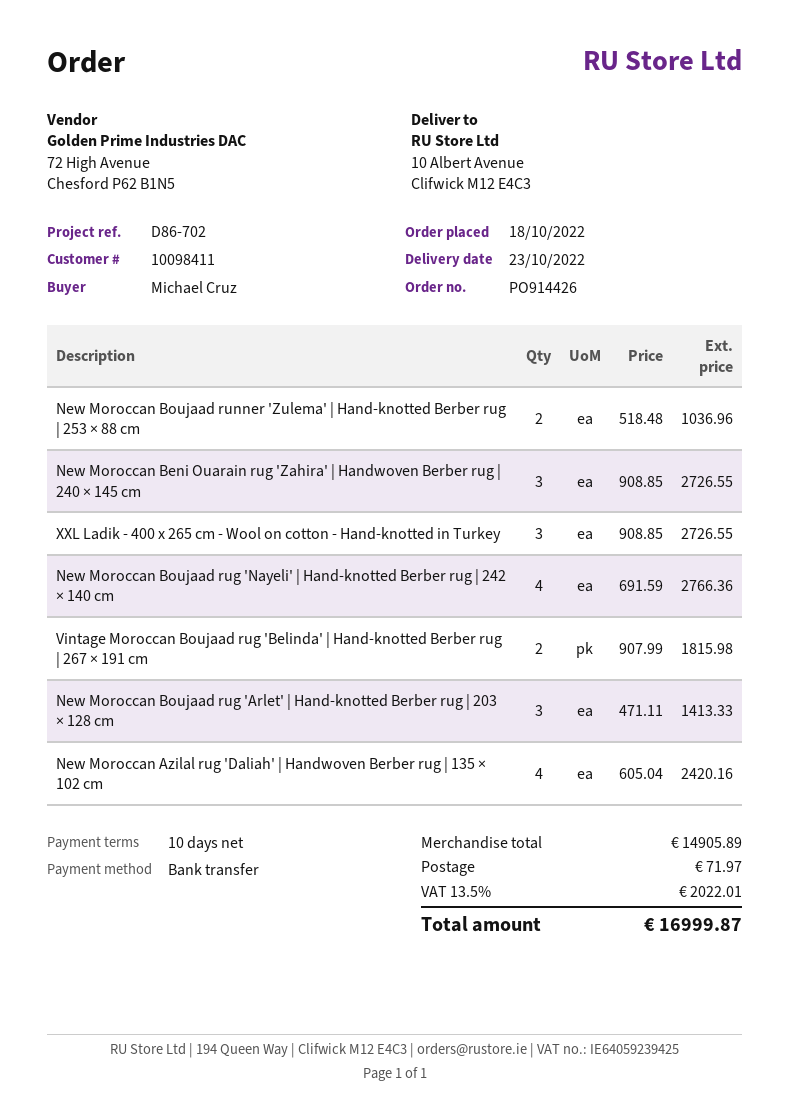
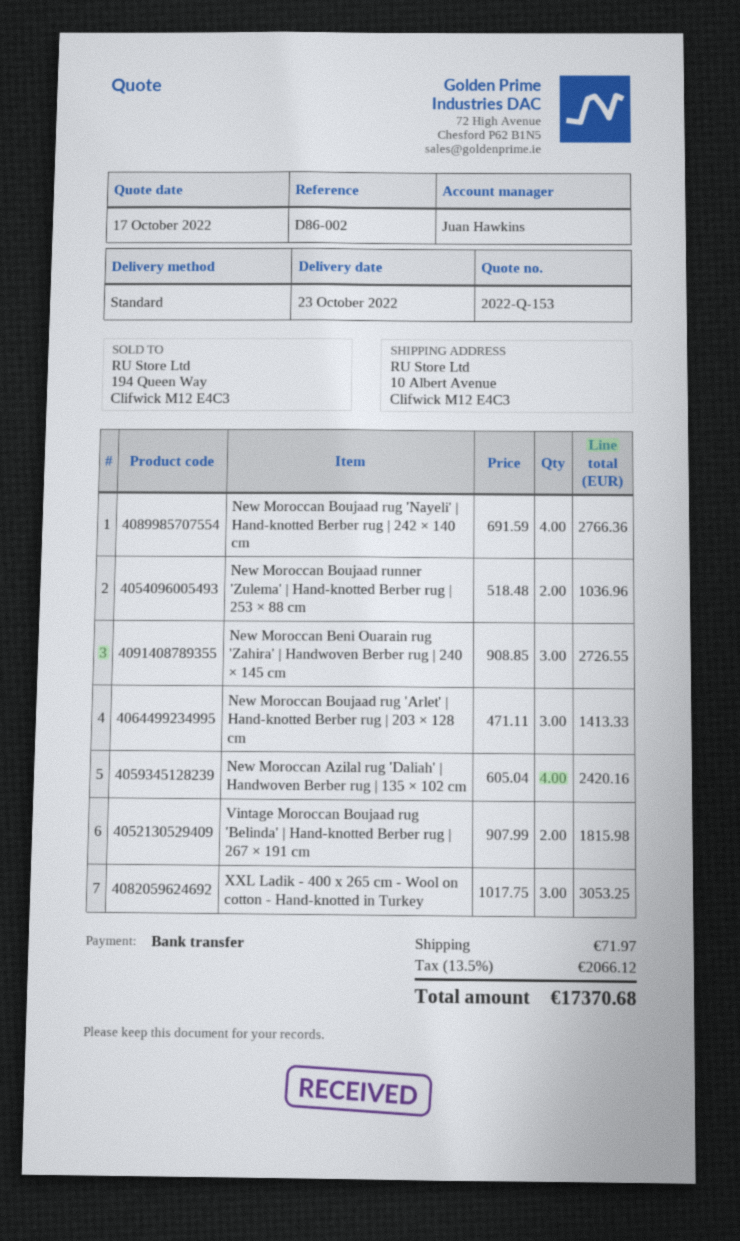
reference: D86-702 -> D86-002
XXL Ladik - 400 x 265 cm - Wool on cotton - Hand-knotted in Turkey: 3 x 908.85 = 2726.55 -> 3 x 1017.75 = 3053.25
tax: 13.5% = 2022.01 -> 13.5% = 2066.12
total: 16999.87 -> 17370.68

